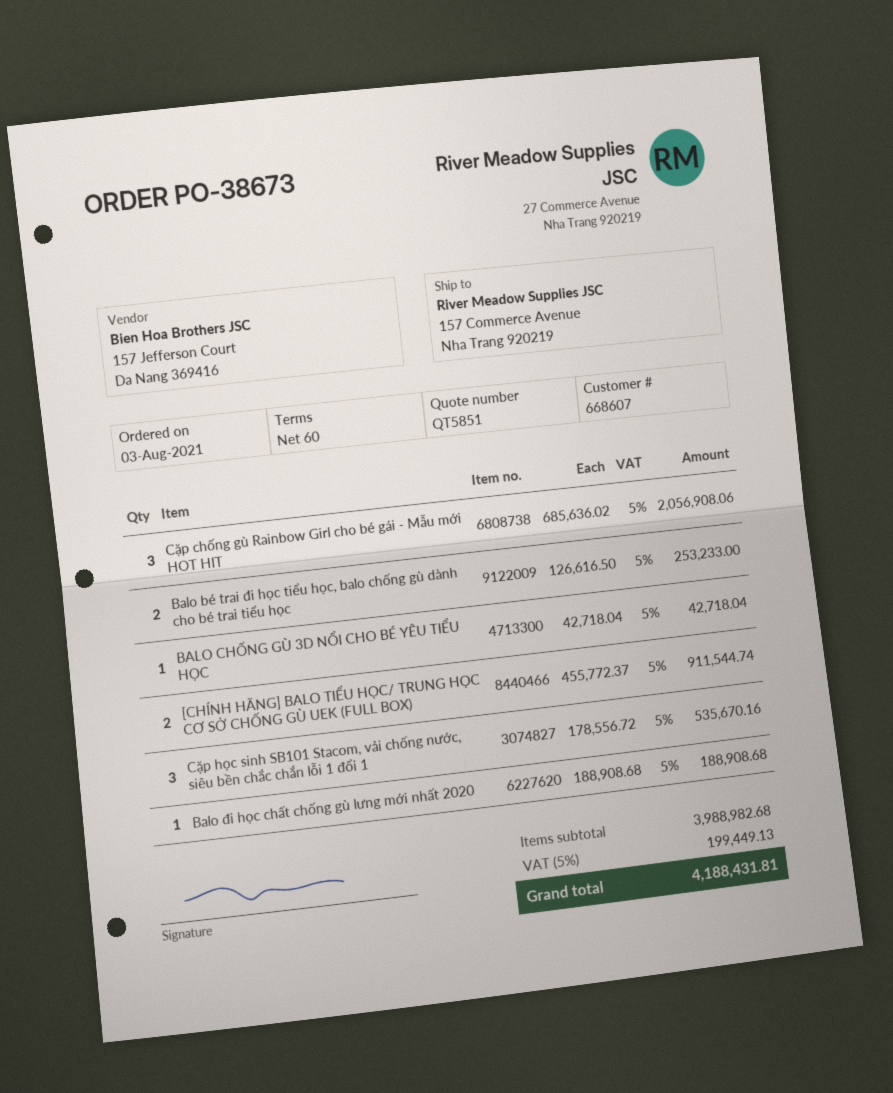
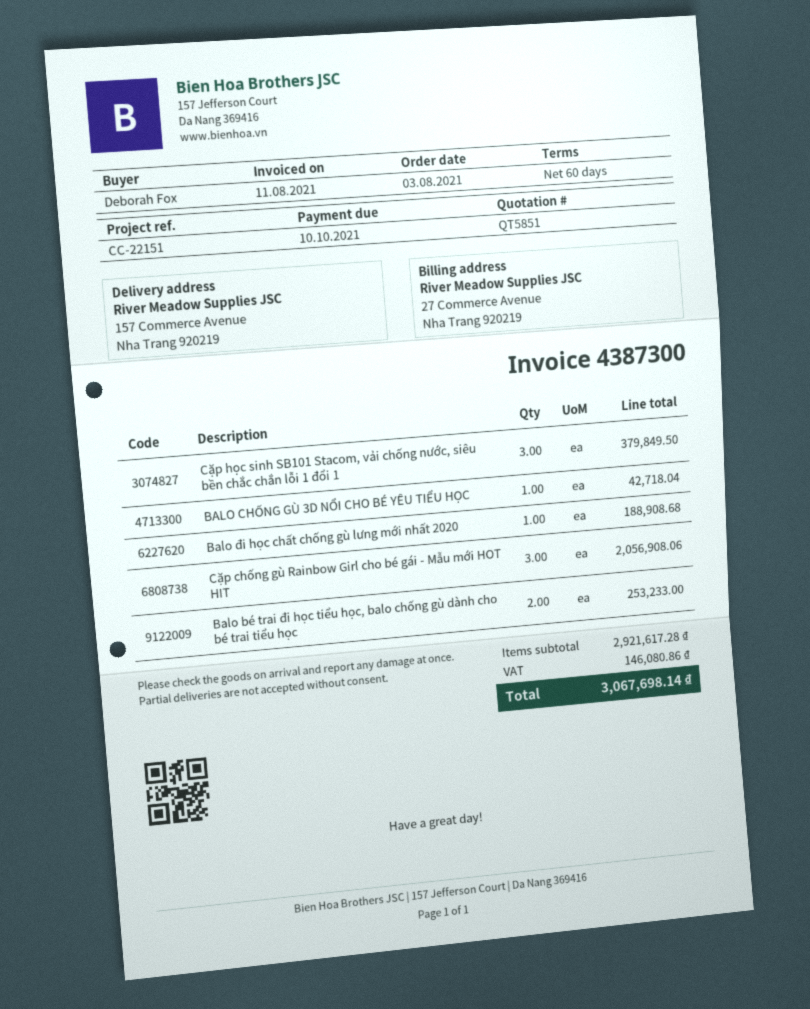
[CHÍNH HÃNG] BALO TIỂU HỌC/ TRUNG HỌC CƠ SỞ CHỐNG GÙ UEK (FULL BOX): 2 for 911544.74 -> none
Cặp học sinh SB101 Stacom, vải chống nước, siêu bền chắc chắn lỗi 1 đổi 1: 3 for 535670.16 -> 3 for 379849.50
subtotal: 3988982.68 -> 2921617.28
tax: 199449.13 -> 146080.86
total: 4188431.81 -> 3067698.14

